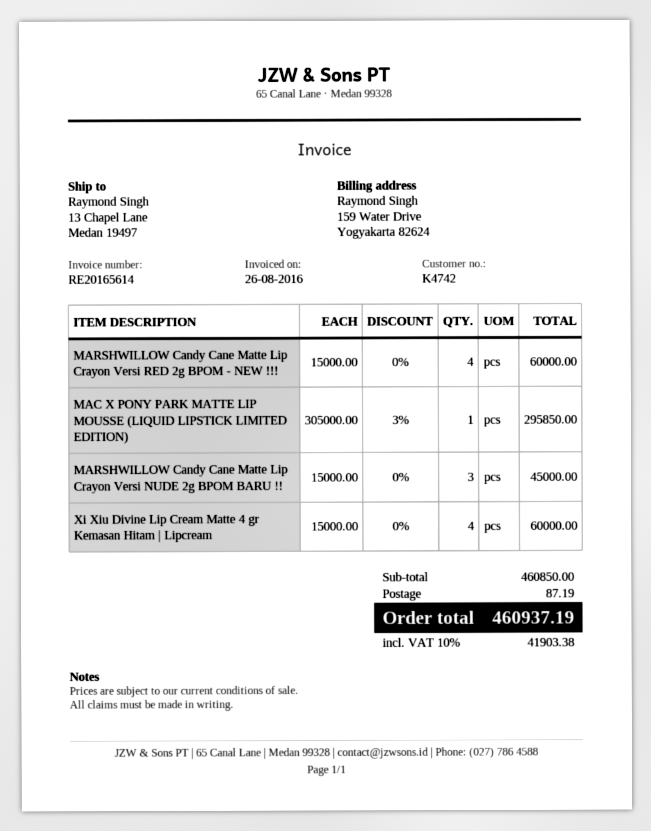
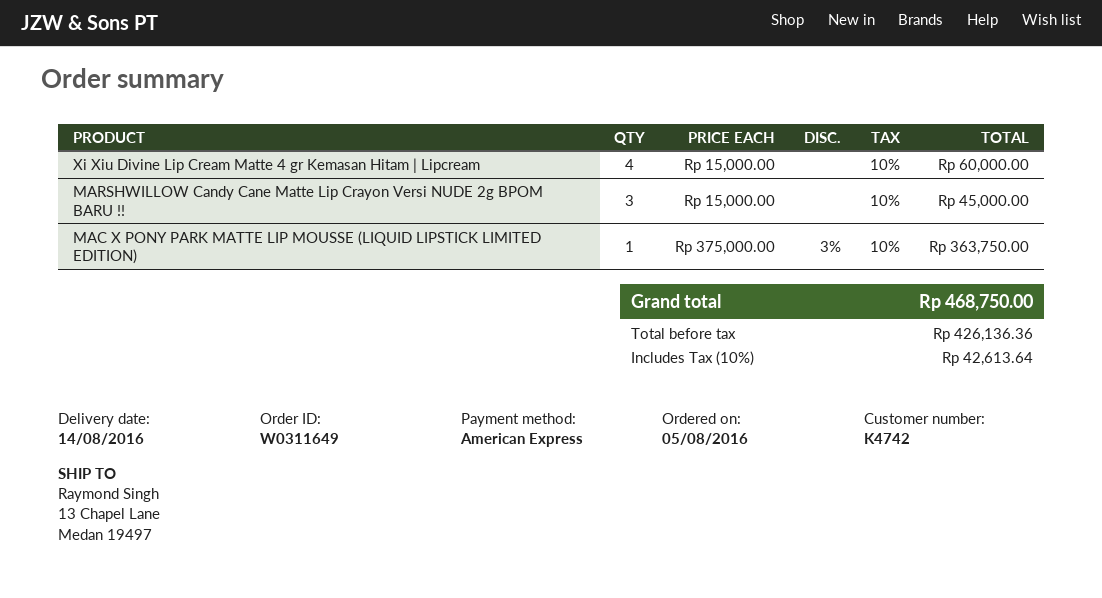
MARSHWILLOW Candy Cane Matte Lip Crayon Versi RED 2g BPOM - NEW !!!: 4 x 15000.00 = 60000.00 -> none
MAC X PONY PARK MATTE LIP MOUSSE (LIQUID LIPSTICK LIMITED EDITION): 1 x 305000.00 - 3% = 295850.00 -> 1 x 375000.00 - 3% = 363750.00
shipping: 87.19 -> none
tax: 10% = 41903.38 -> 10% = 42613.64
total: 460937.19 -> 468750.00

